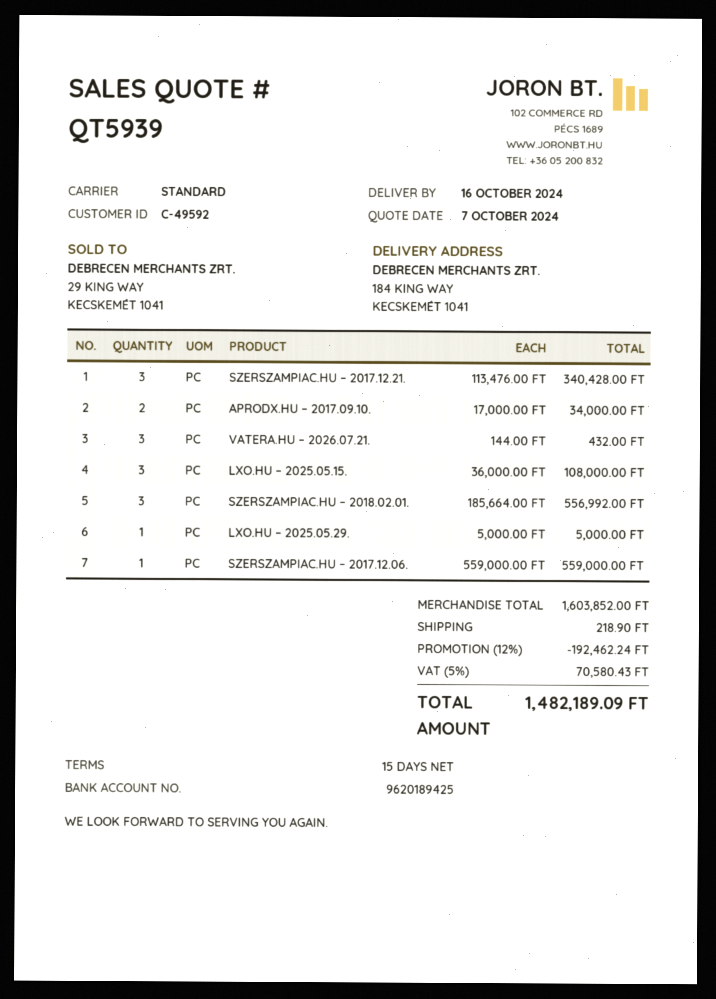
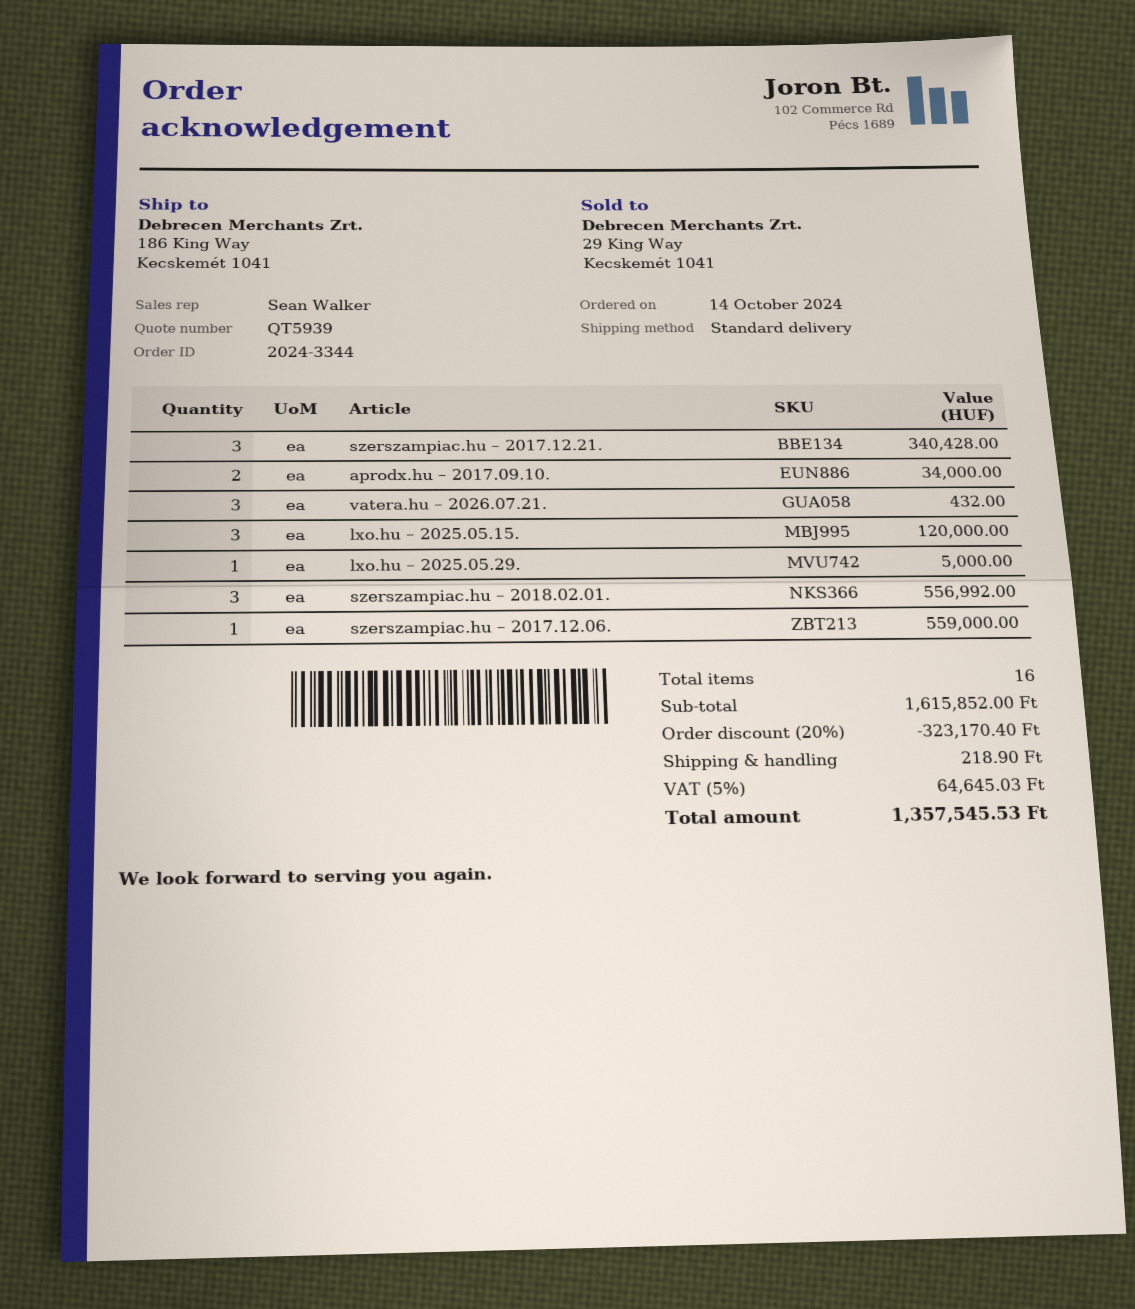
ship to: 184 KING WAY, KECSKEMÉT 1041 -> 186 King Way, Kecskemét 1041
LXO.HU – 2025.05.15.: 3 for 108000.00 -> 3 for 120000.00
subtotal: 1603852.00 -> 1615852.00
discount: 12% = 192462.24 -> 20% = 323170.40
tax: 5% = 70580.43 -> 5% = 64645.03
total: 1482189.09 -> 1357545.53

